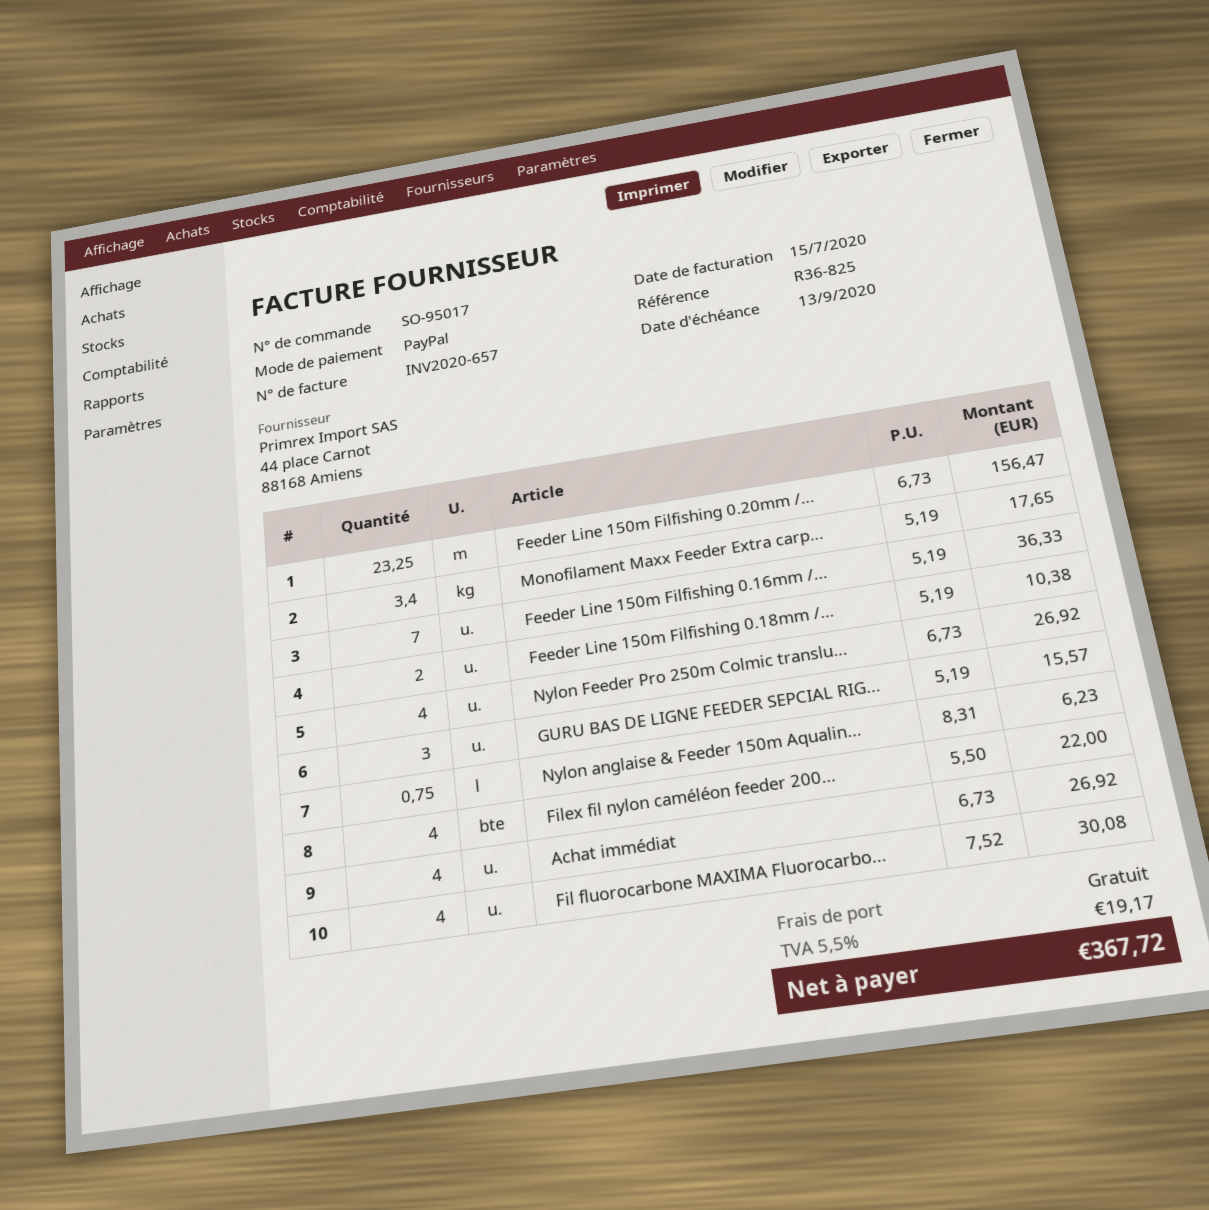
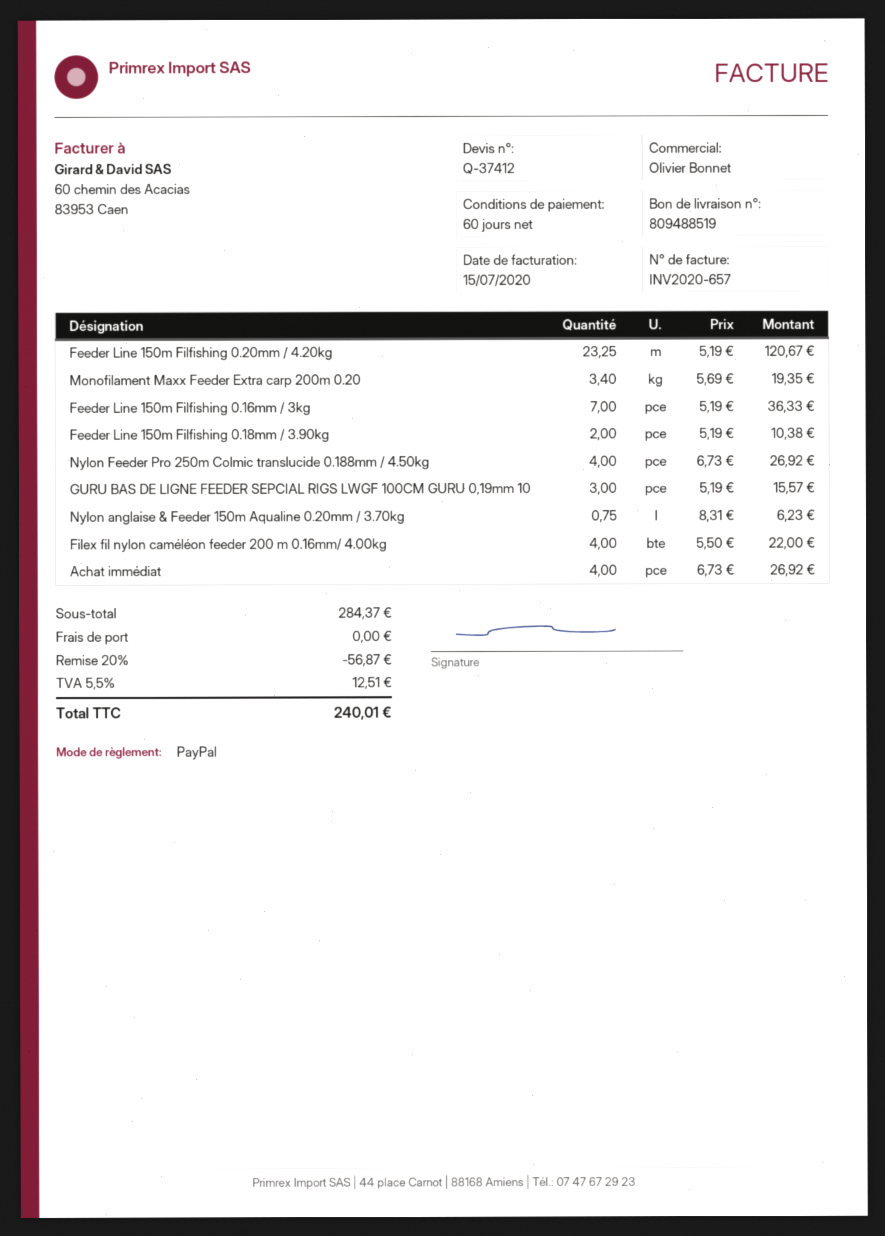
Feeder Line 150m Filfishing 0.20mm /...: 23.25 x 6.73 = 156.47 -> 23.25 x 5.19 = 120.67
Monofilament Maxx Feeder Extra carp...: 3.4 x 5.19 = 17.65 -> 3.4 x 5.69 = 19.35
Fil fluorocarbone MAXIMA Fluorocarbo...: 4 x 7.52 = 30.08 -> none
discount: none -> 20% = 56.87
tax: 5.5% = 19.17 -> 5.5% = 12.51
total: 367.72 -> 240.01

